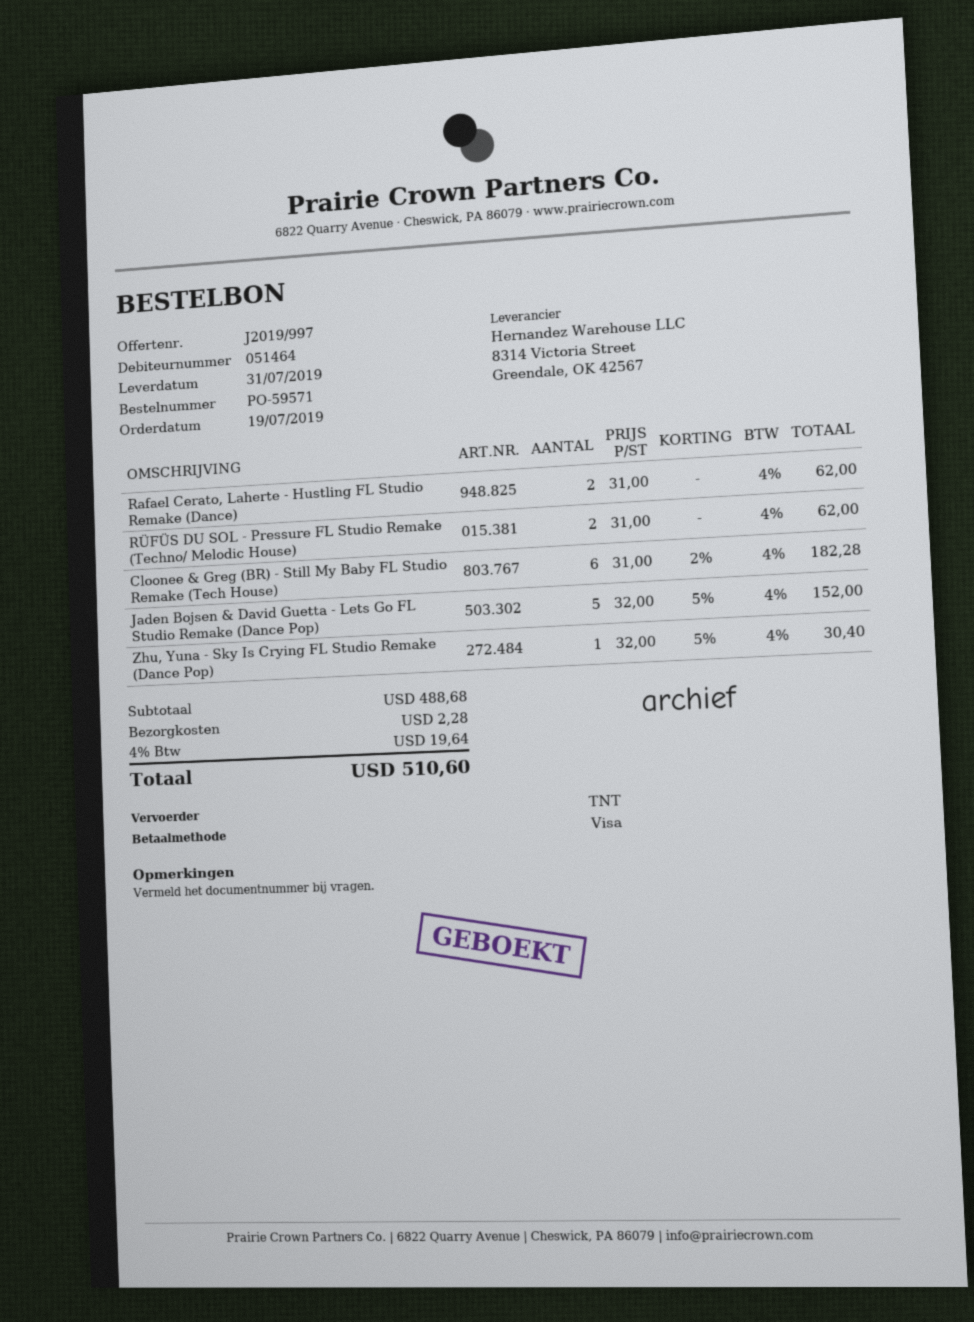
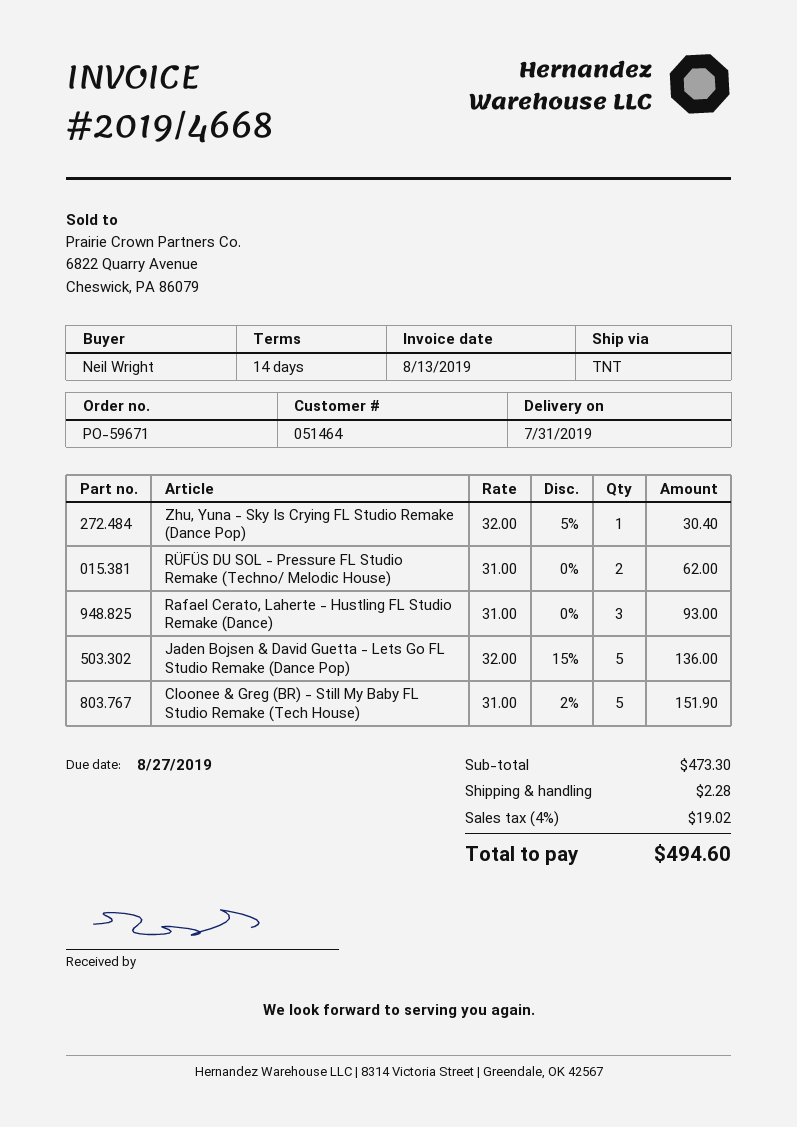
order number: PO-59571 -> PO-59671
Rafael Cerato, Laherte - Hustling FL Studio Remake (Dance): 2 x 31.00 = 62.00 -> 3 x 31.00 = 93.00
Cloonee & Greg (BR) - Still My Baby FL Studio Remake (Tech House): 6 x 31.00 - 2% = 182.28 -> 5 x 31.00 - 2% = 151.90
Jaden Bojsen & David Guetta - Lets Go FL Studio Remake (Dance Pop): 5 x 32.00 - 5% = 152.00 -> 5 x 32.00 - 15% = 136.00
subtotal: 488.68 -> 473.30
tax: 4% = 19.64 -> 4% = 19.02
total: 510.60 -> 494.60

